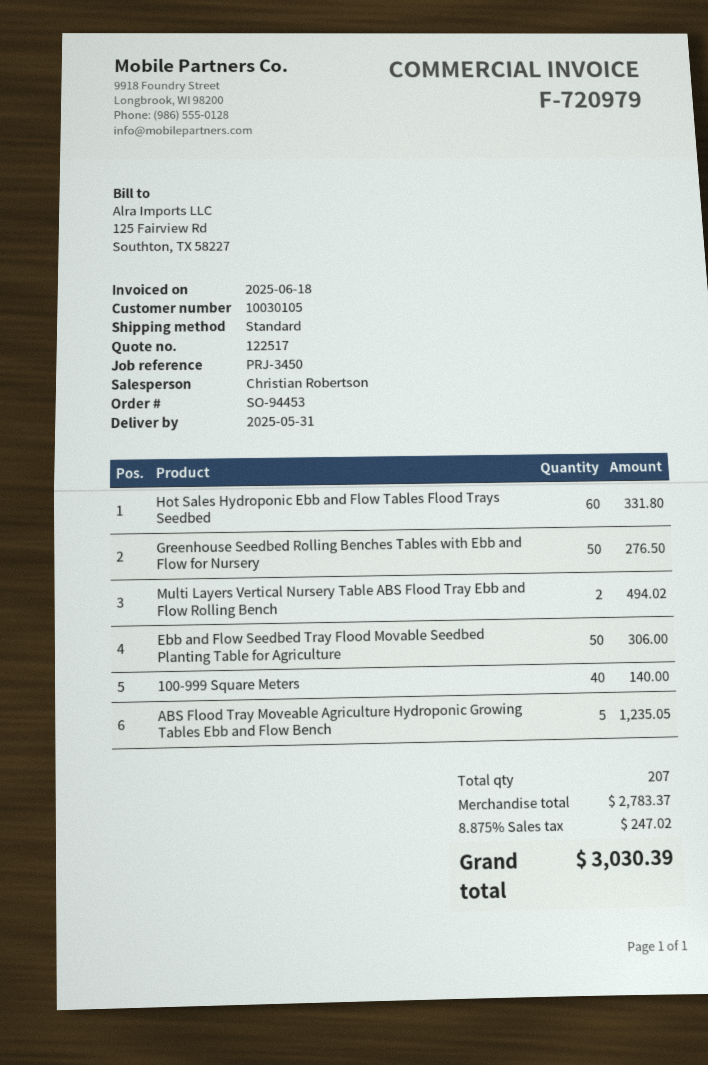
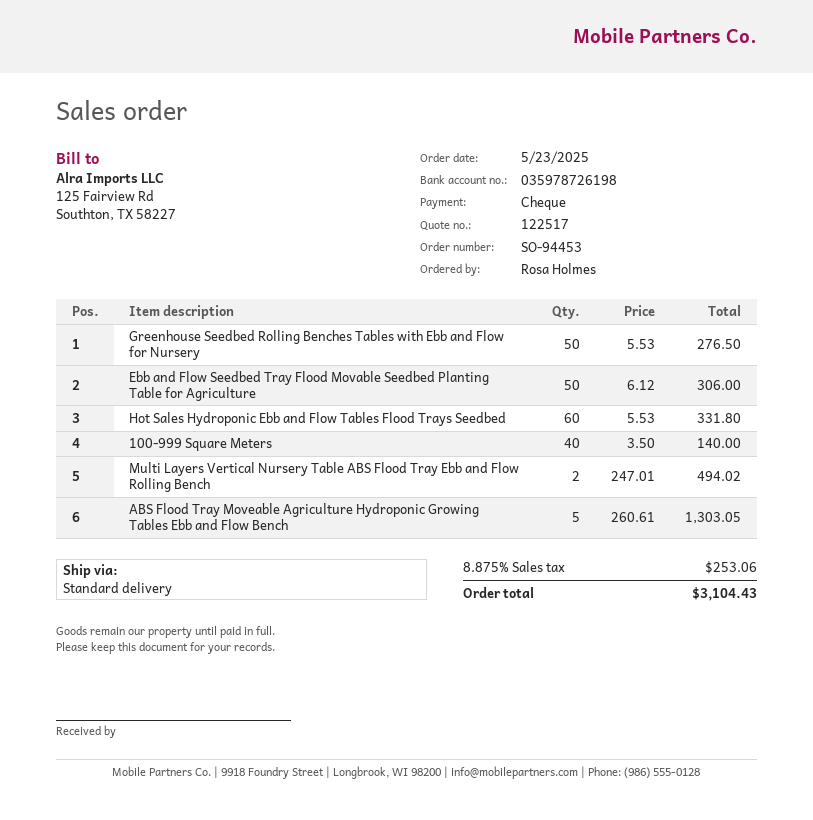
ABS Flood Tray Moveable Agriculture Hydroponic Growing Tables Ebb and Flow Bench: 5 for 1235.05 -> 5 for 1303.05
tax: 8.875% = 247.02 -> 8.875% = 253.06
total: 3030.39 -> 3104.43

